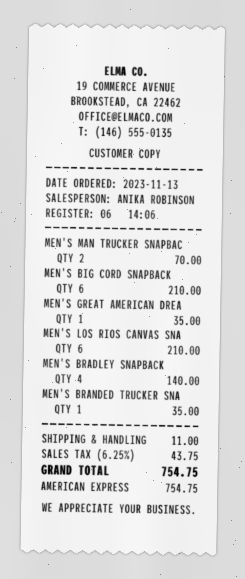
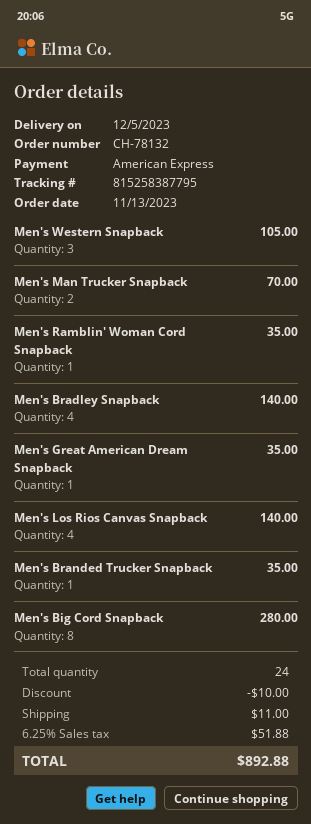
MEN'S BIG CORD SNAPBACK: 6 for 210.00 -> 8 for 280.00
MEN'S LOS RIOS CANVAS SNA: 6 for 210.00 -> 4 for 140.00
Men's Western Snapback: none -> 3 for 105.00
Men's Ramblin' Woman Cord Snapback: none -> 1 for 35.00
discount: none -> 10.00
tax: 6.25% = 43.75 -> 6.25% = 51.88
total: 754.75 -> 892.88

